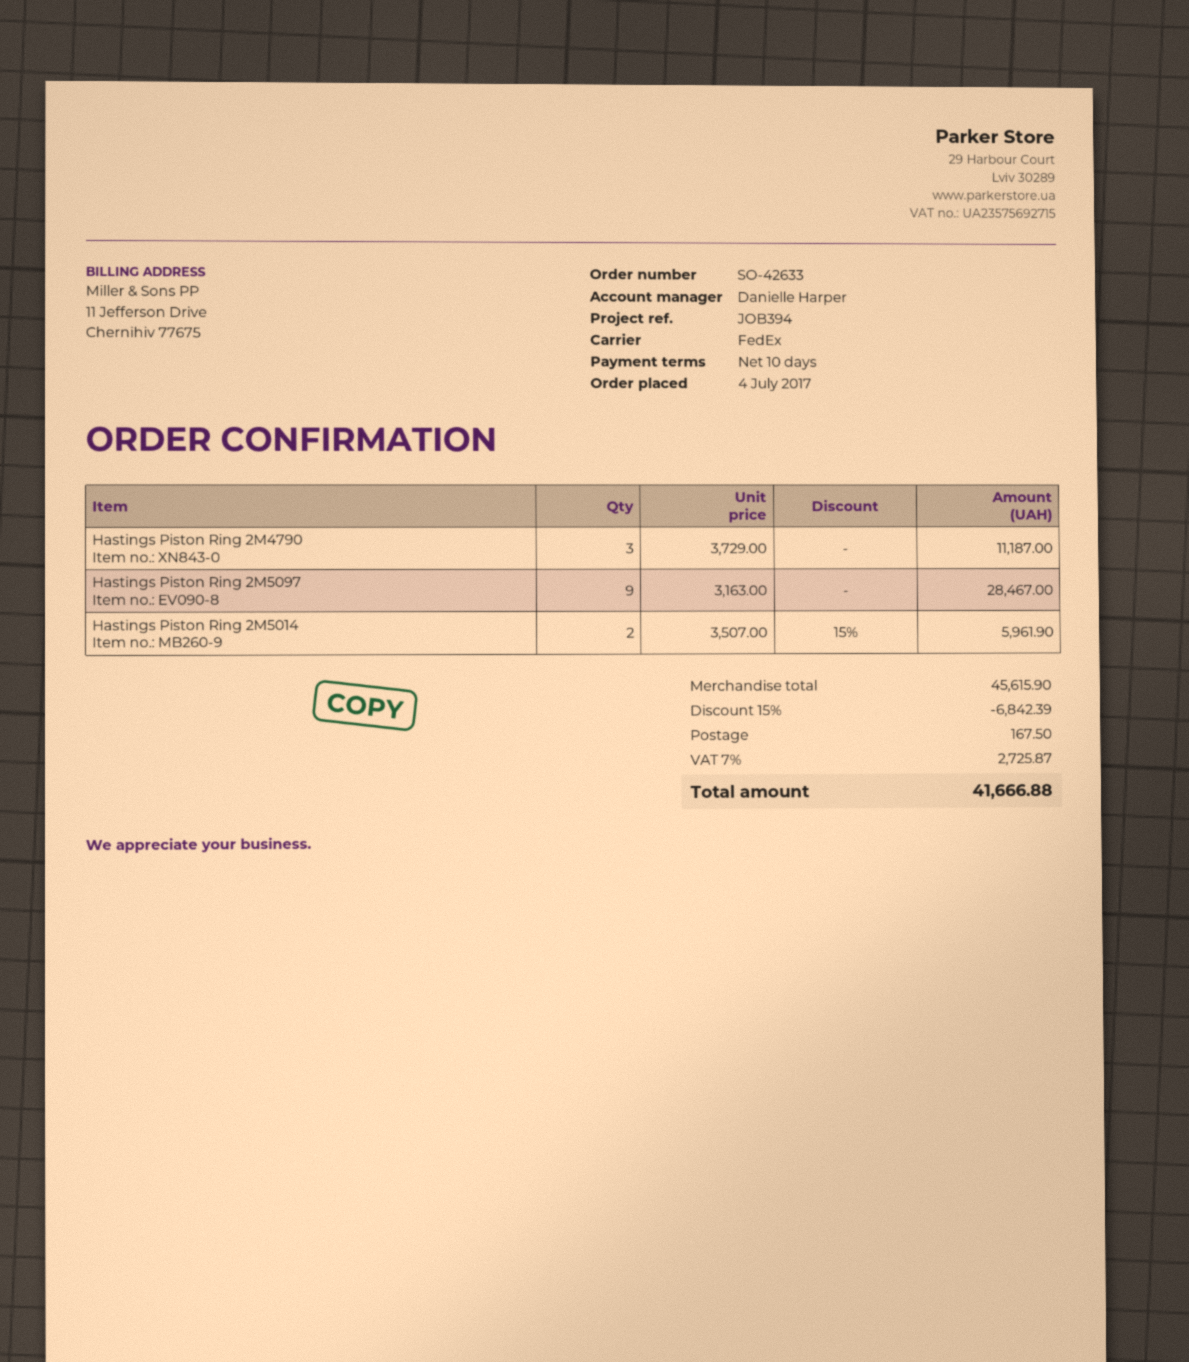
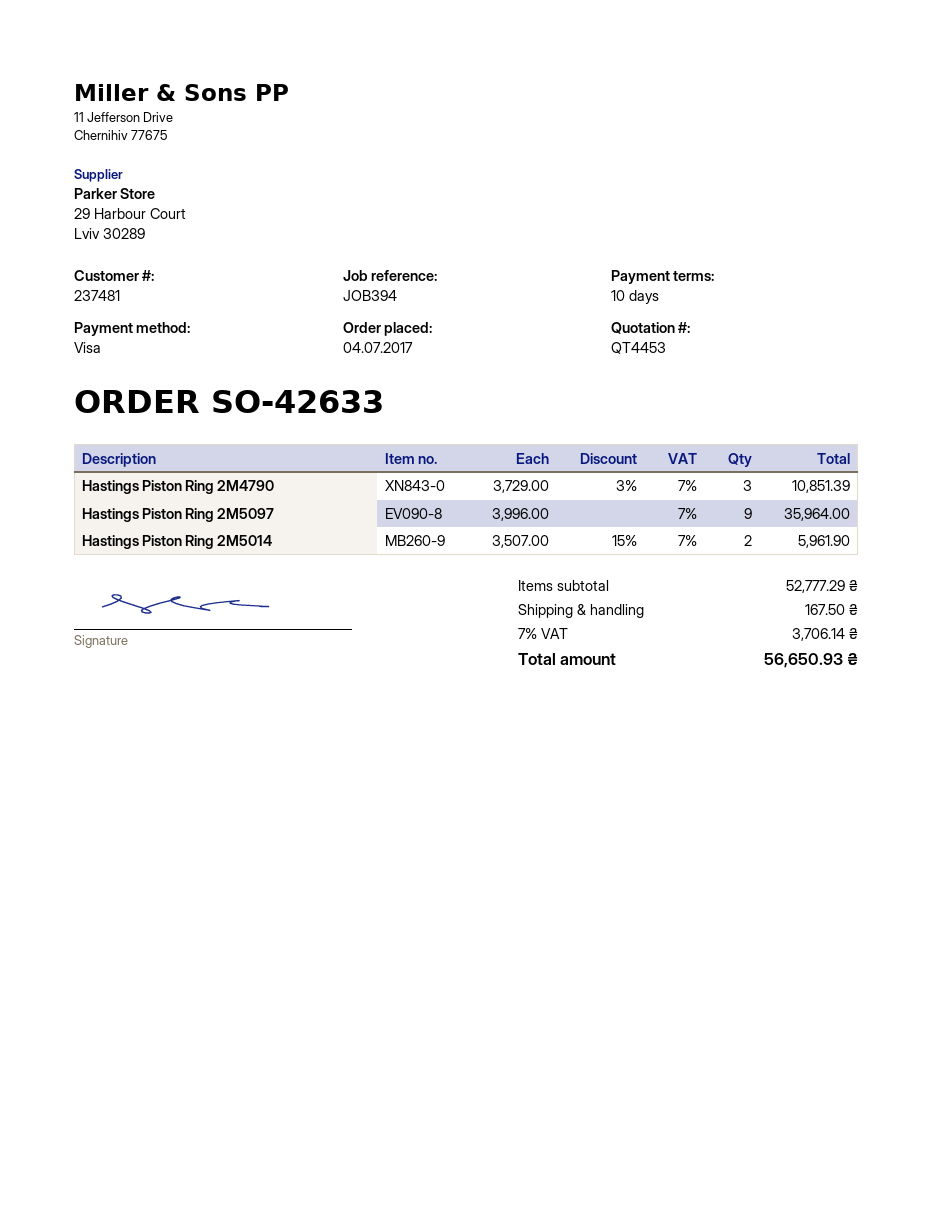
Hastings Piston Ring 2M4790: 3 x 3729.00 = 11187.00 -> 3 x 3729.00 - 3% = 10851.39
Hastings Piston Ring 2M5097: 9 x 3163.00 = 28467.00 -> 9 x 3996.00 = 35964.00
subtotal: 45615.90 -> 52777.29
discount: 15% = 6842.39 -> none
tax: 7% = 2725.87 -> 7% = 3706.14
total: 41666.88 -> 56650.93

